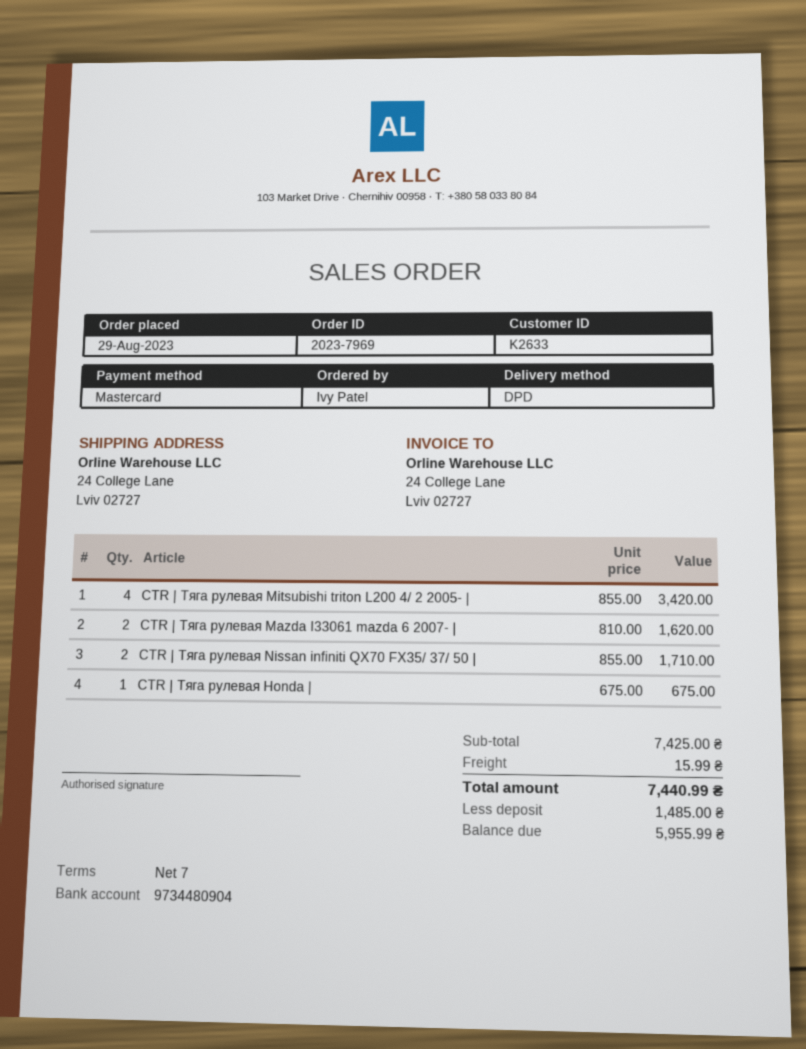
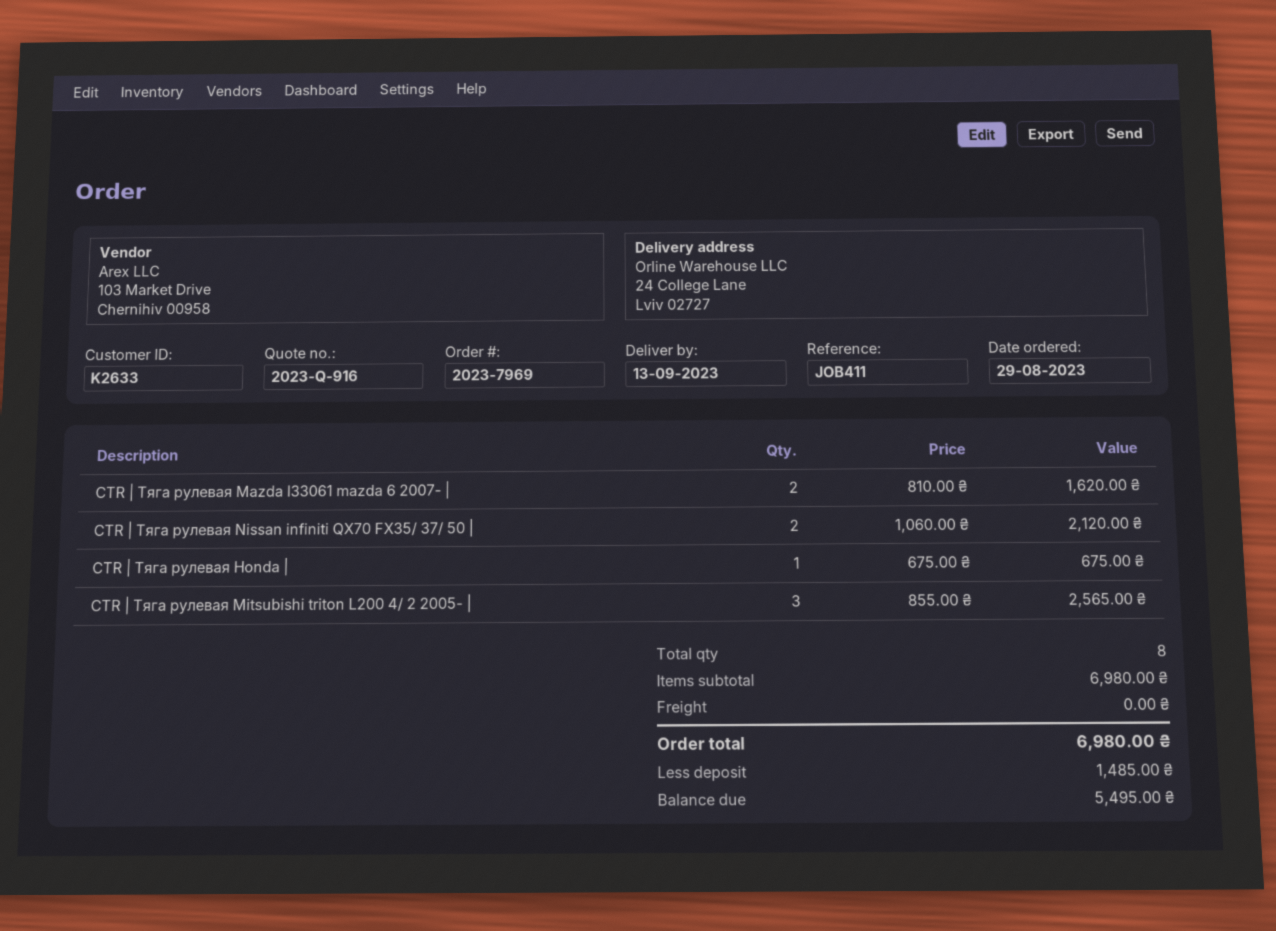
CTR | Тяга рулевая Mitsubishi triton L200 4/ 2 2005- |: 4 x 855.00 = 3420.00 -> 3 x 855.00 = 2565.00
CTR | Тяга рулевая Nissan infiniti QX70 FX35/ 37/ 50 |: 2 x 855.00 = 1710.00 -> 2 x 1060.00 = 2120.00
subtotal: 7425.00 -> 6980.00
shipping: 15.99 -> 0.00
total: 7440.99 -> 6980.00
balance: 5955.99 -> 5495.00

